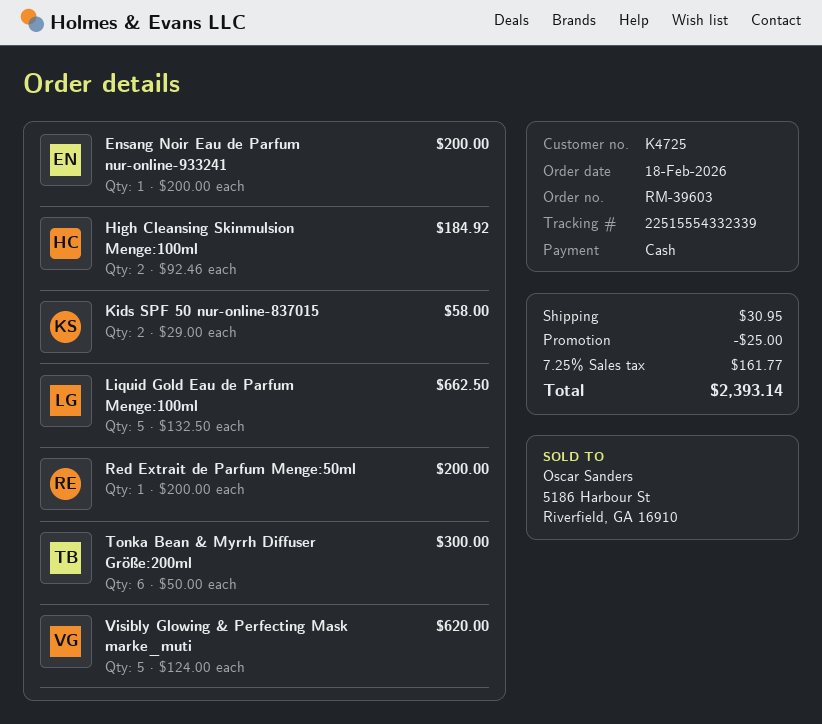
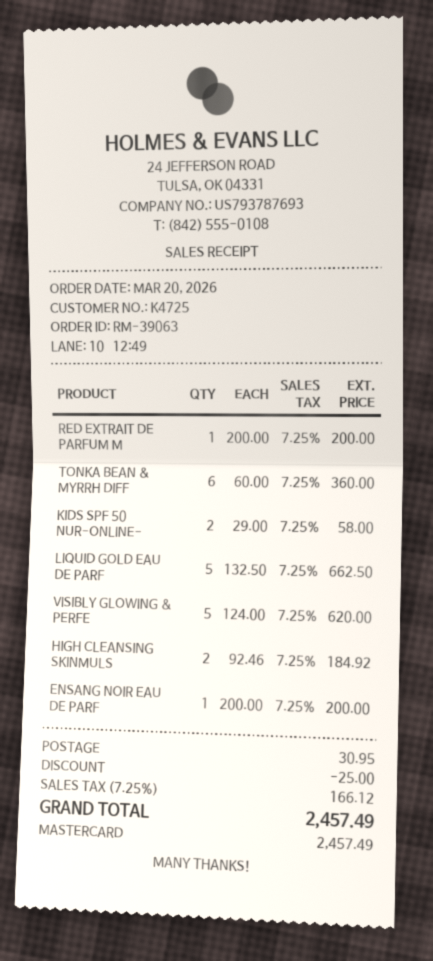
order number: RM-39603 -> RM-39063
order date: 2026-02-18 -> 2026-03-20
payment method: cash -> Mastercard
Tonka Bean & Myrrh Diffuser Größe:200ml: 6 x 50.00 = 300.00 -> 6 x 60.00 = 360.00
tax: 7.25% = 161.77 -> 7.25% = 166.12
total: 2393.14 -> 2457.49

